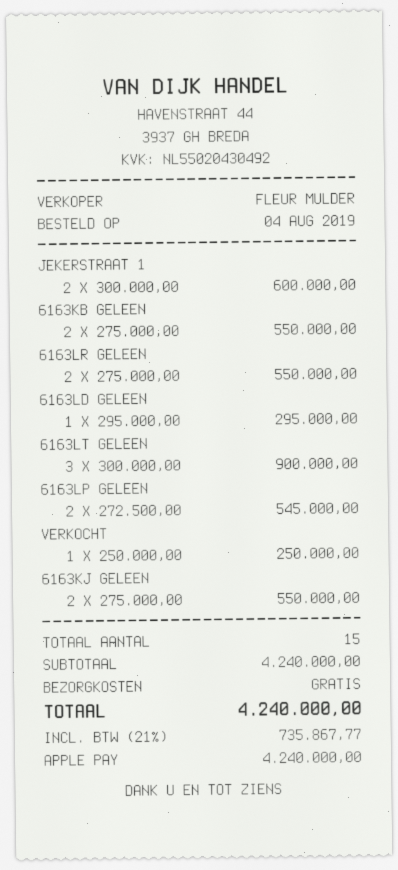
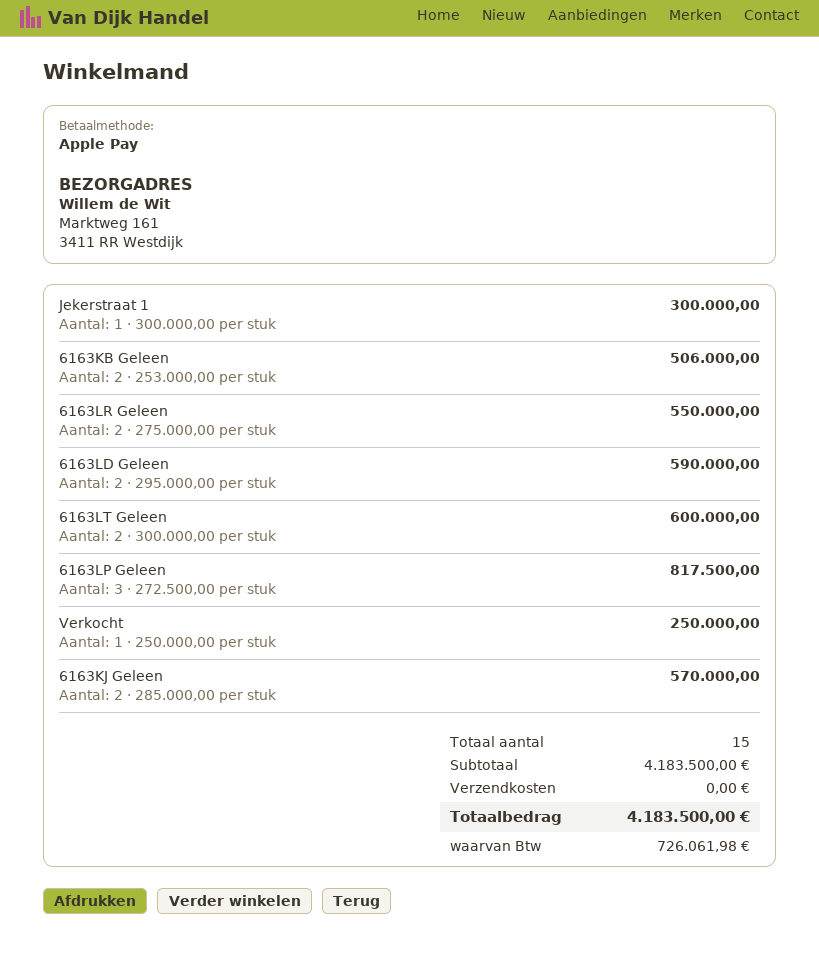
JEKERSTRAAT 1: 2 x 300000.00 = 600000.00 -> 1 x 300000.00 = 300000.00
6163KB GELEEN: 2 x 275000.00 = 550000.00 -> 2 x 253000.00 = 506000.00
6163LD GELEEN: 1 x 295000.00 = 295000.00 -> 2 x 295000.00 = 590000.00
6163LT GELEEN: 3 x 300000.00 = 900000.00 -> 2 x 300000.00 = 600000.00
6163LP GELEEN: 2 x 272500.00 = 545000.00 -> 3 x 272500.00 = 817500.00
6163KJ GELEEN: 2 x 275000.00 = 550000.00 -> 2 x 285000.00 = 570000.00
subtotal: 4240000.00 -> 4183500.00
tax: 735867.77 -> 726061.98
total: 4240000.00 -> 4183500.00

